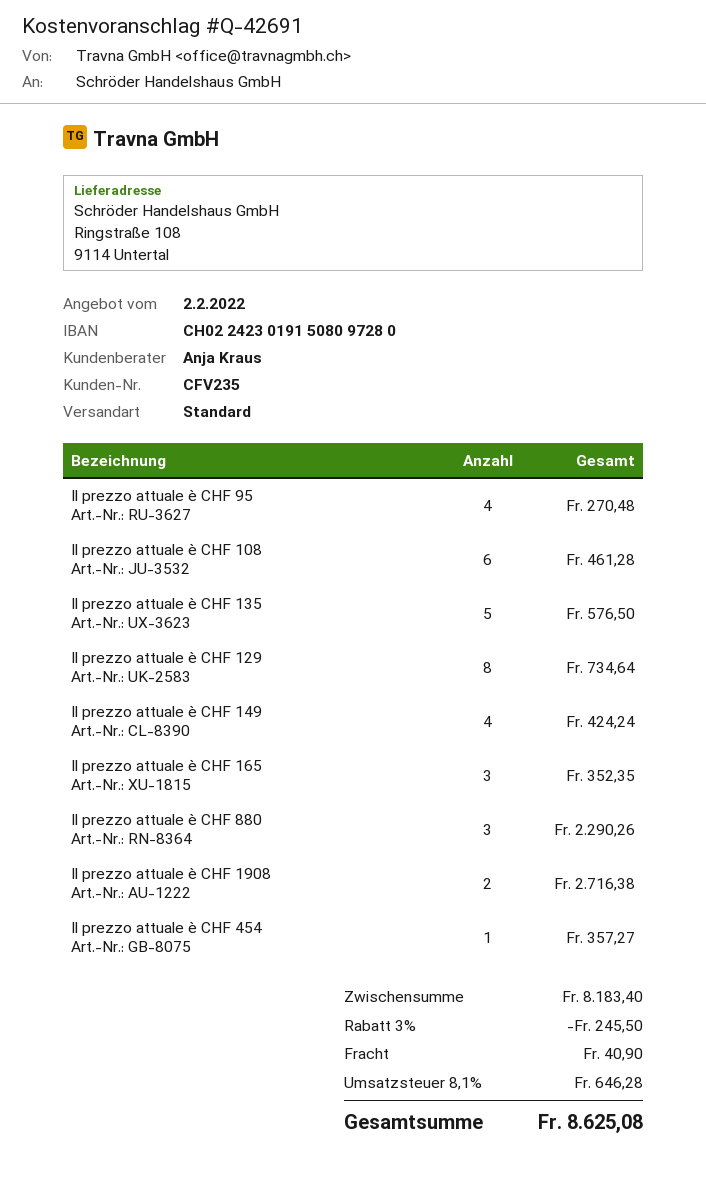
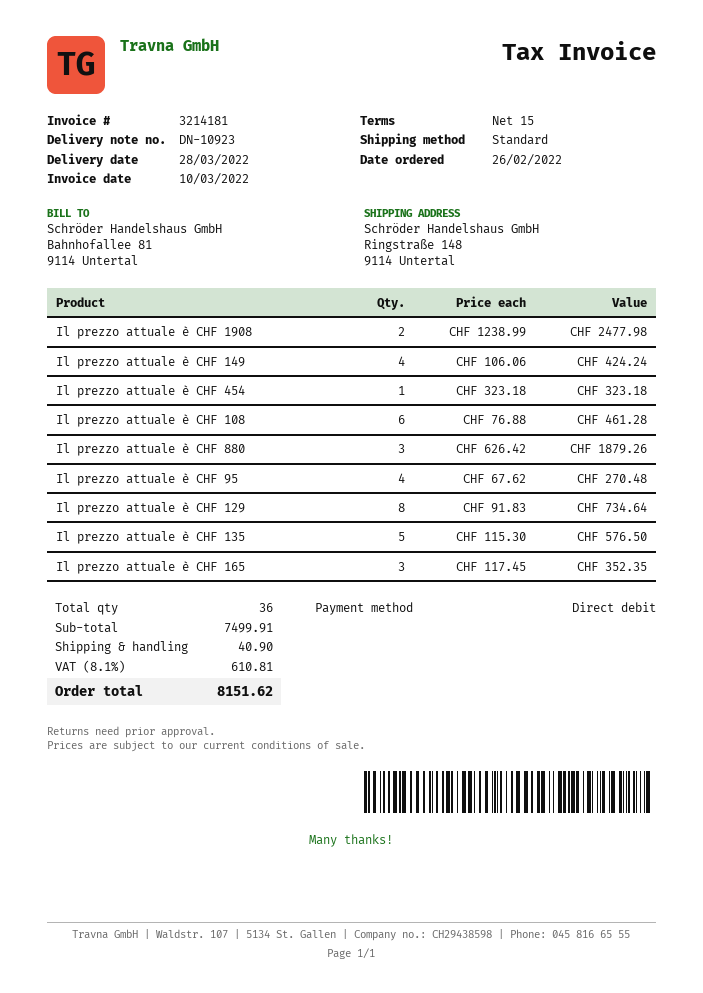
ship to: Ringstraße 108, 9114 Untertal -> Ringstraße 148, 9114 Untertal
Il prezzo attuale è CHF 880: 3 for 2290.26 -> 3 for 1879.26
Il prezzo attuale è CHF 1908: 2 for 2716.38 -> 2 for 2477.98
Il prezzo attuale è CHF 454: 1 for 357.27 -> 1 for 323.18
subtotal: 8183.40 -> 7499.91
discount: 3% = 245.50 -> none
tax: 8.1% = 646.28 -> 8.1% = 610.81
total: 8625.08 -> 8151.62

